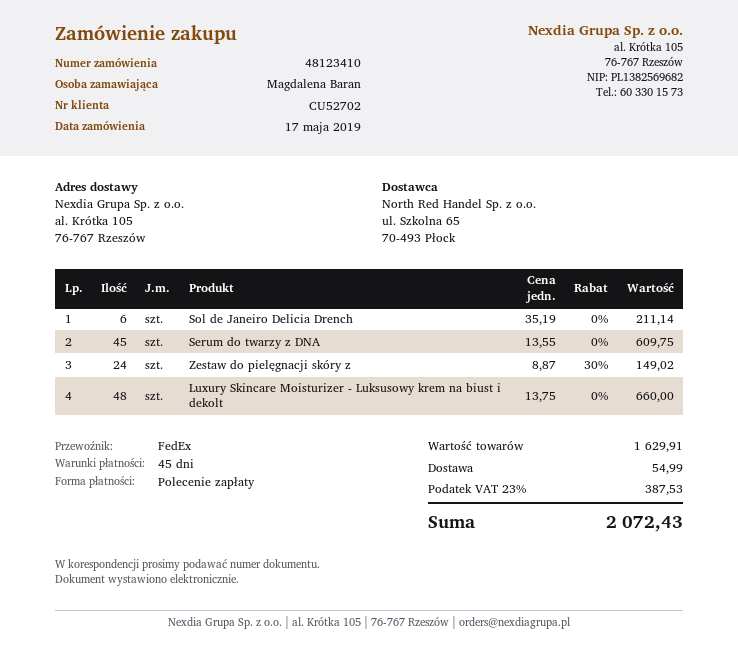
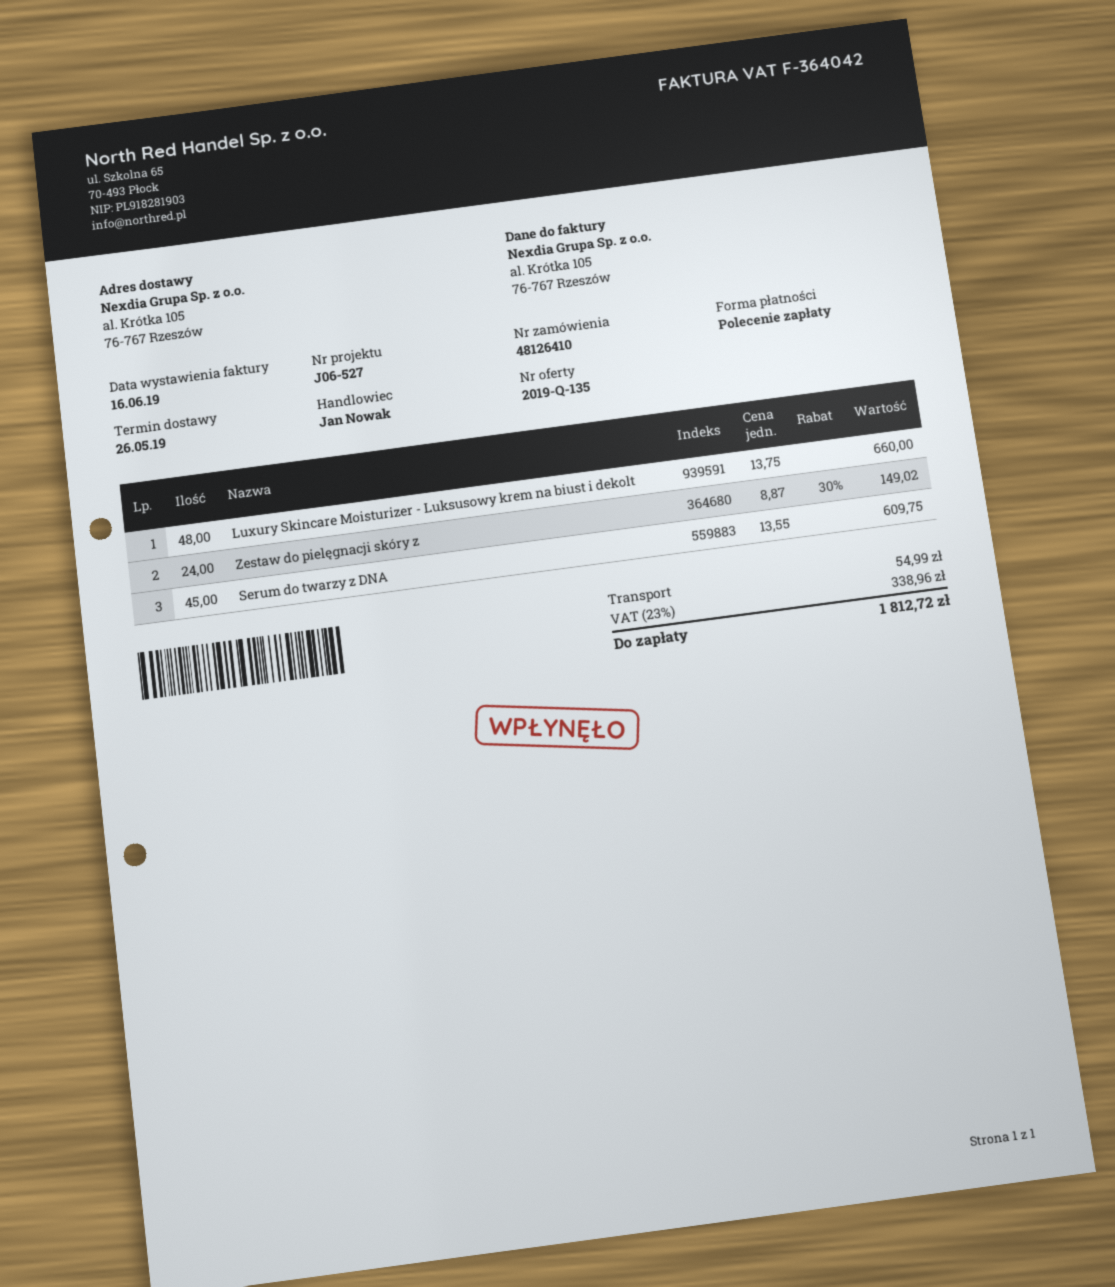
order number: 48123410 -> 48126410
Sol de Janeiro Delicia Drench: 6 x 35.19 = 211.14 -> none
tax: 23% = 387.53 -> 23% = 338.96
total: 2072.43 -> 1812.72

